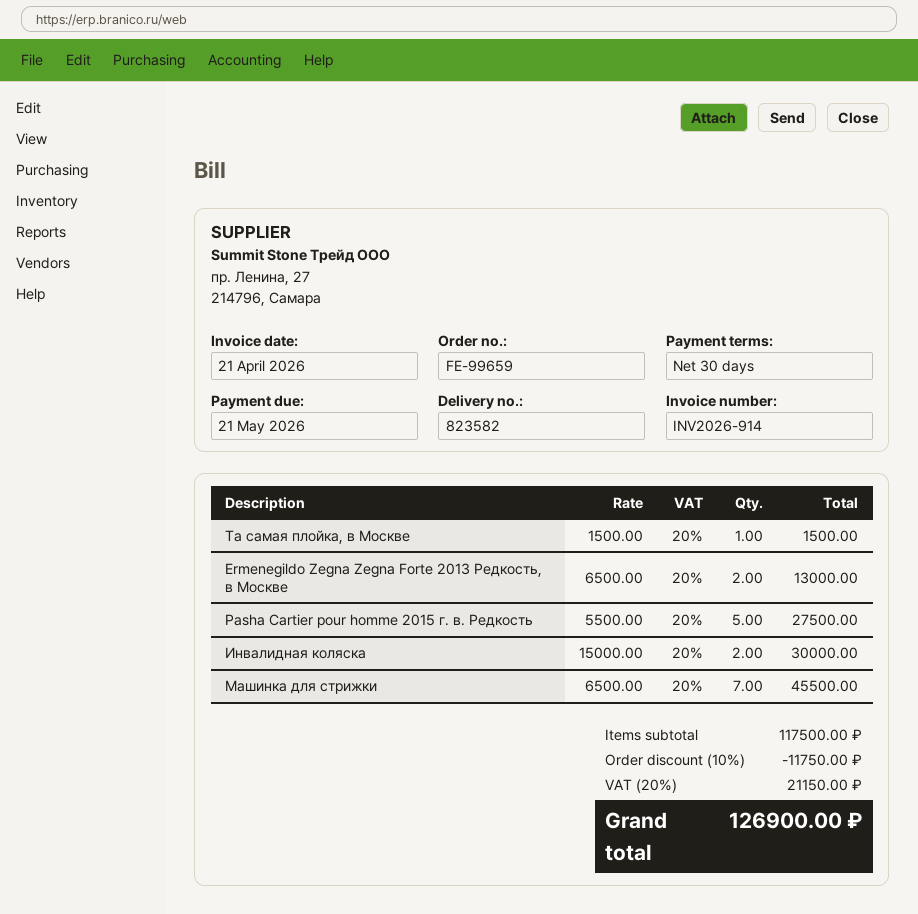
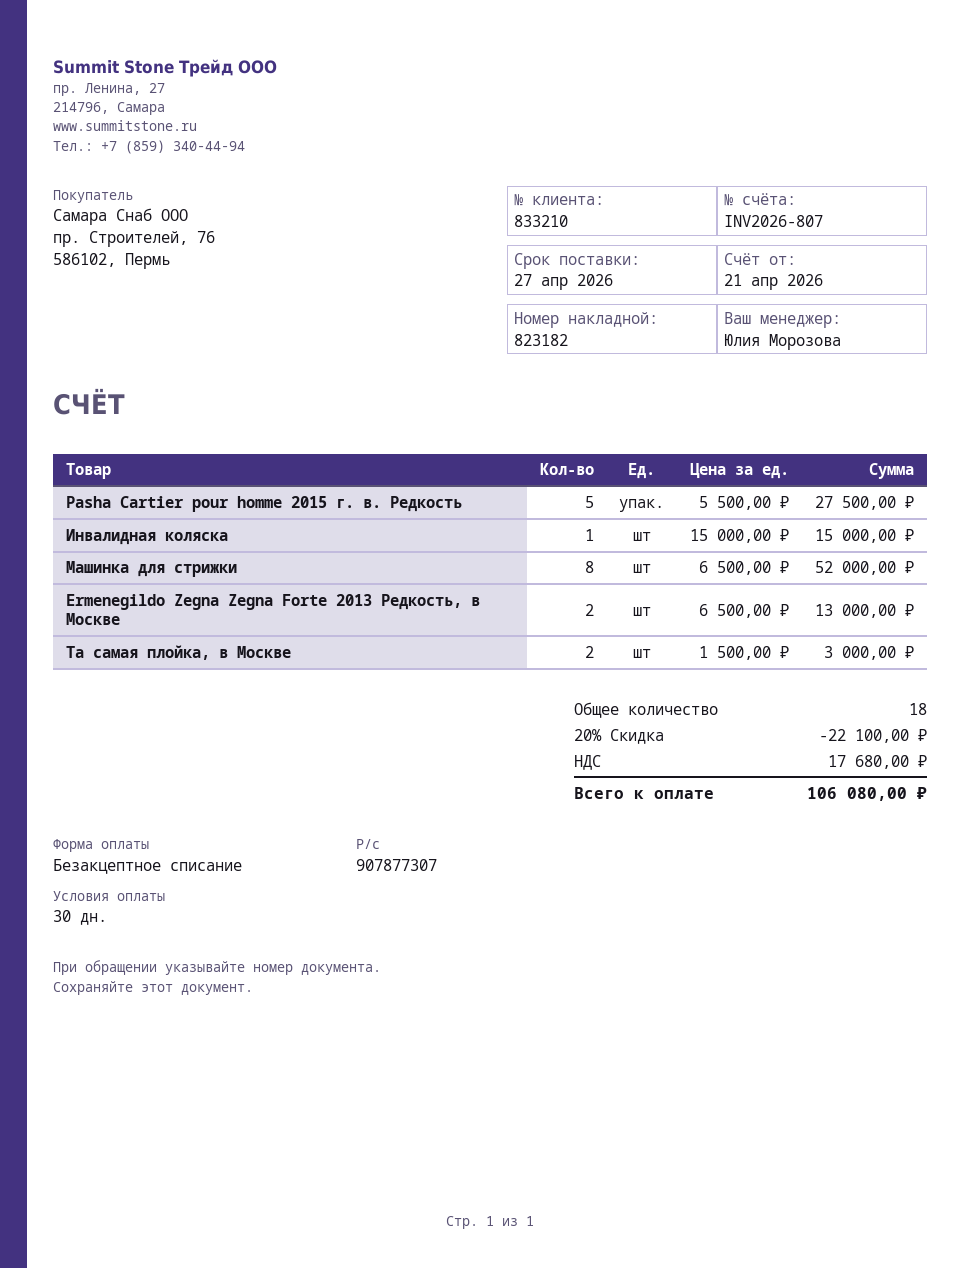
delivery note number: 823582 -> 823182
invoice number: INV2026-914 -> INV2026-807
Та самая плойка, в Москве: 1 x 1500.00 = 1500.00 -> 2 x 1500.00 = 3000.00
Инвалидная коляска: 2 x 15000.00 = 30000.00 -> 1 x 15000.00 = 15000.00
Машинка для стрижки: 7 x 6500.00 = 45500.00 -> 8 x 6500.00 = 52000.00
discount: 10% = 11750.00 -> 20% = 22100.00
tax: 21150.00 -> 17680.00
total: 126900.00 -> 106080.00

